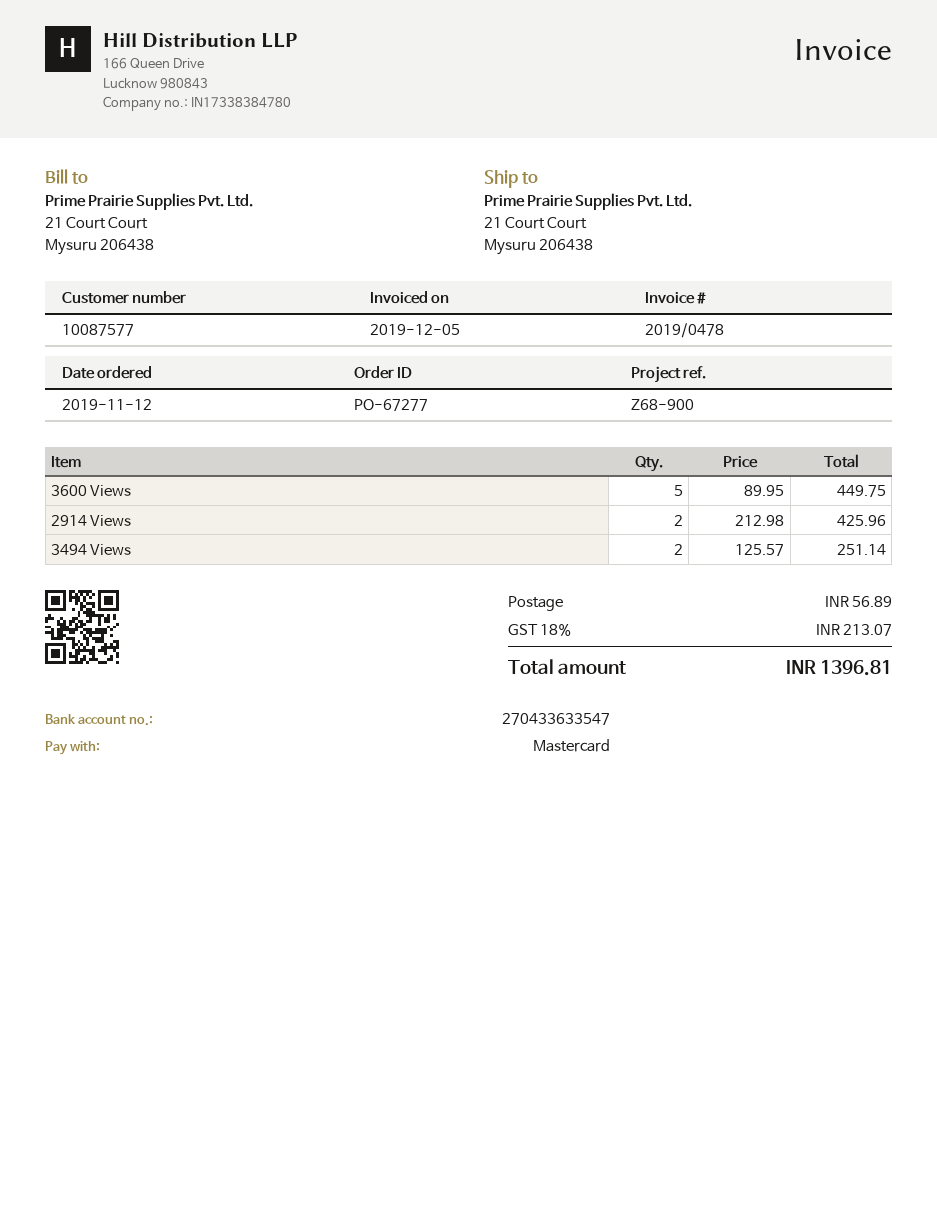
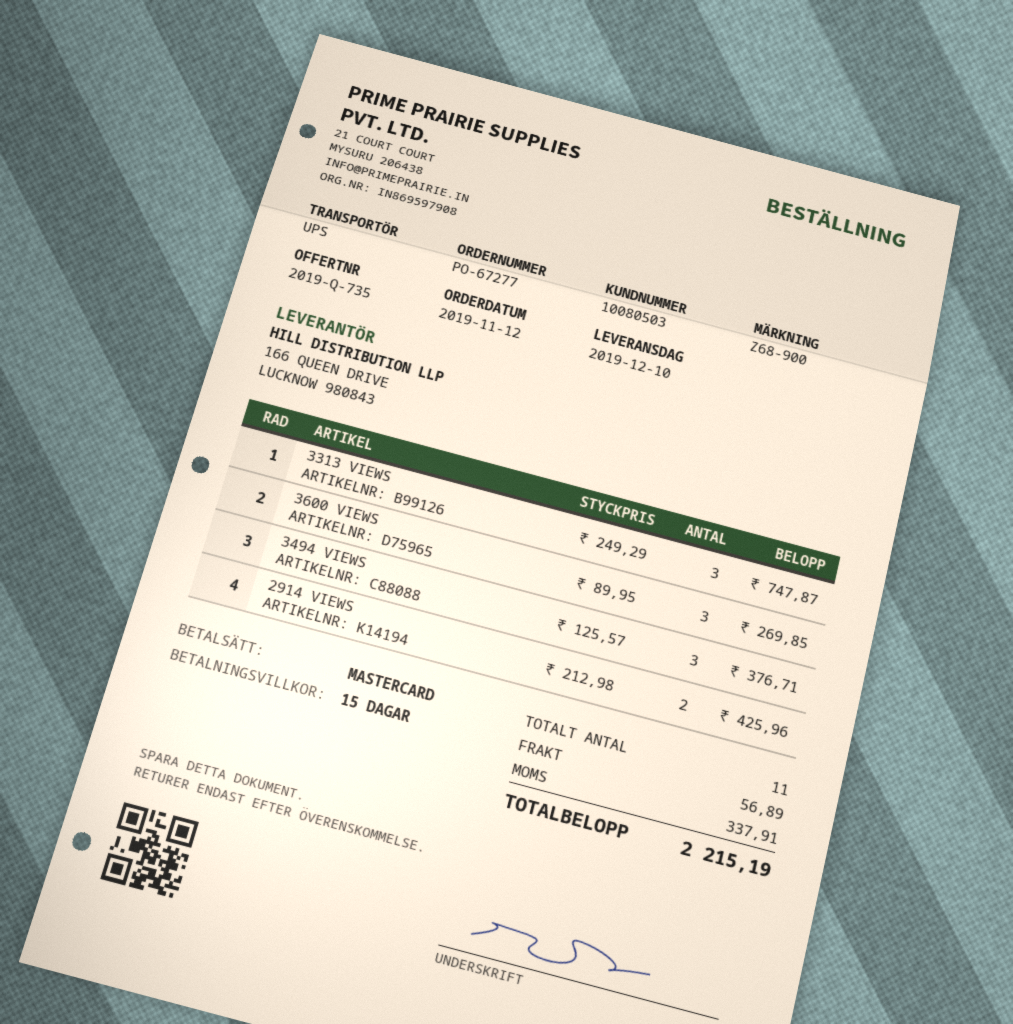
customer number: 10087577 -> 10080503
3600 Views: 5 x 89.95 = 449.75 -> 3 x 89.95 = 269.85
3494 Views: 2 x 125.57 = 251.14 -> 3 x 125.57 = 376.71
3313 VIEWS: none -> 3 x 249.29 = 747.87
tax: 213.07 -> 337.91
total: 1396.81 -> 2215.19

